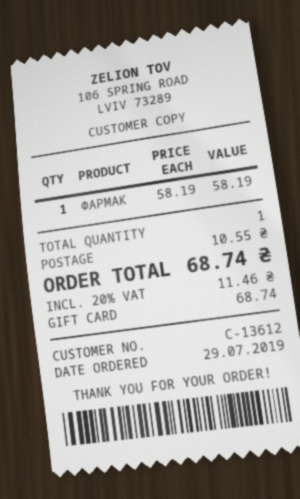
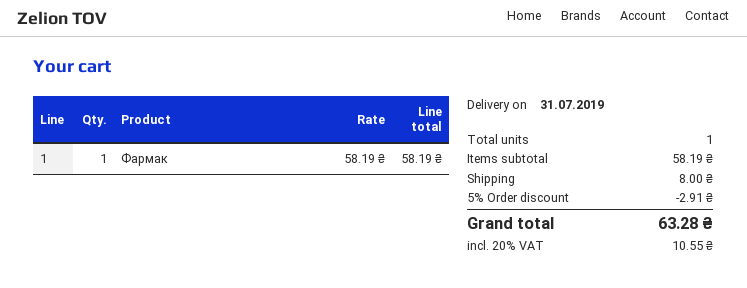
discount: none -> 5% = 2.91
shipping: 10.55 -> 8.00
tax: 20% = 11.46 -> 20% = 10.55
total: 68.74 -> 63.28

